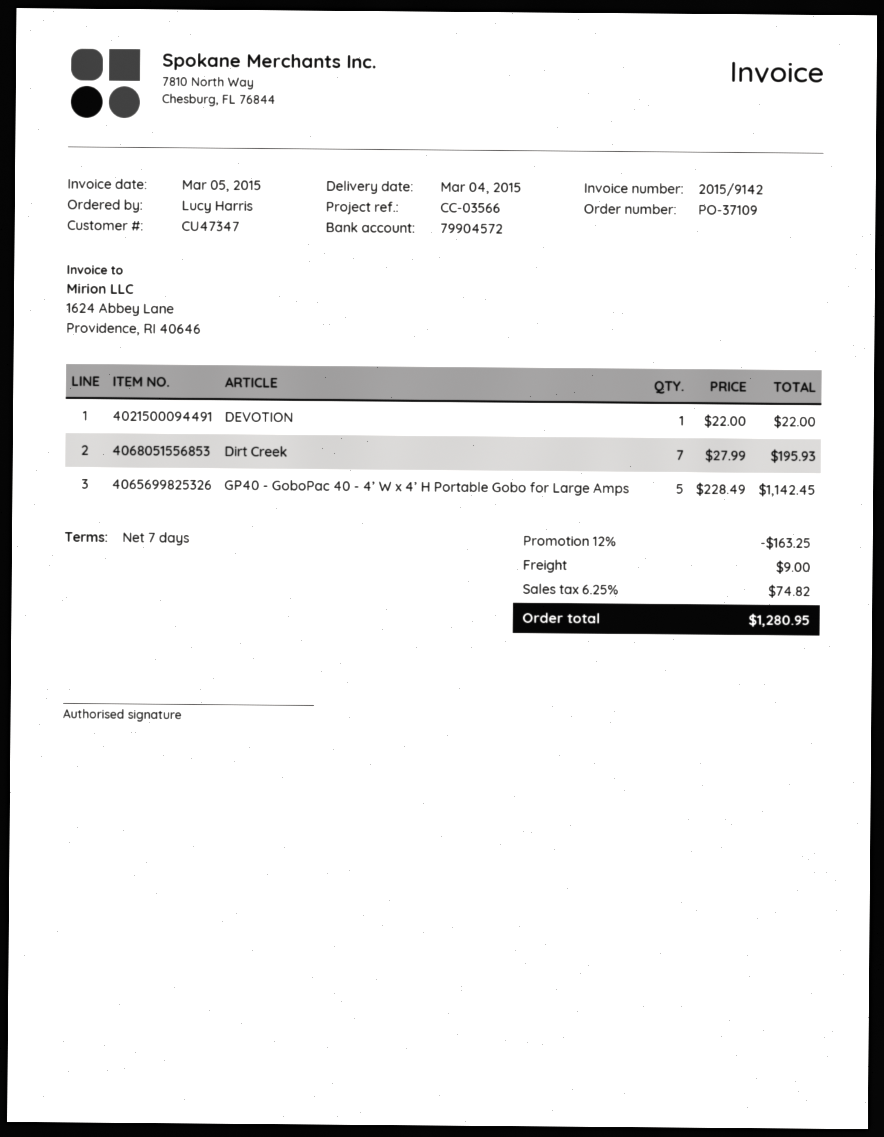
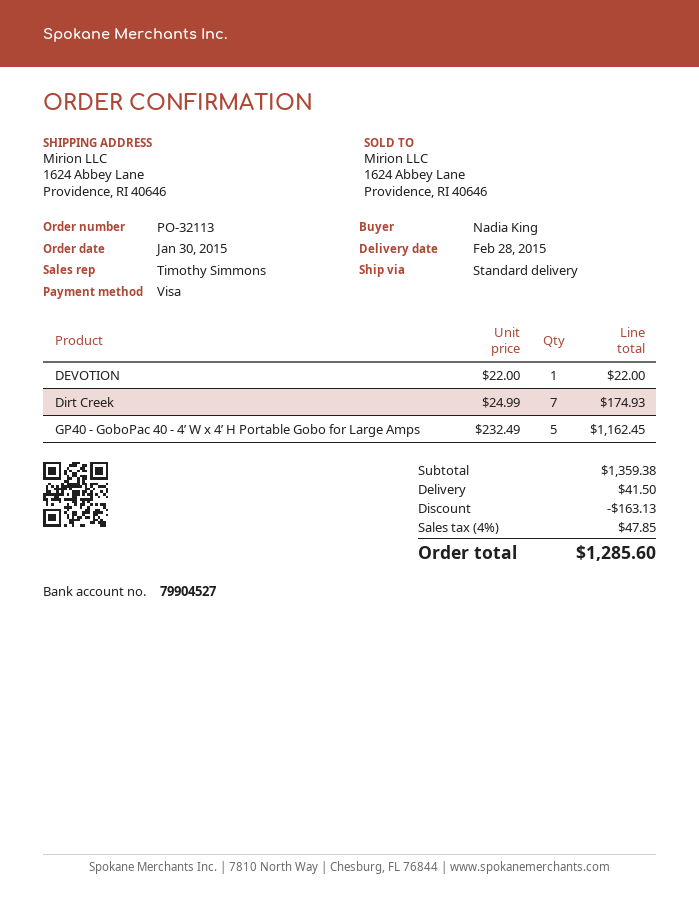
order number: PO-37109 -> PO-32113
delivery date: 2015-03-04 -> 2015-02-28
ordered by: Lucy Harris -> Nadia King
bank account: 79904572 -> 79904527
Dirt Creek: 7 x 27.99 = 195.93 -> 7 x 24.99 = 174.93
GP40 - GoboPac 40 - 4’ W x 4’ H Portable Gobo for Large Amps: 5 x 228.49 = 1142.45 -> 5 x 232.49 = 1162.45
discount: 163.25 -> 163.13
shipping: 9.00 -> 41.50
tax: 6.25% = 74.82 -> 4% = 47.85
total: 1280.95 -> 1285.60

